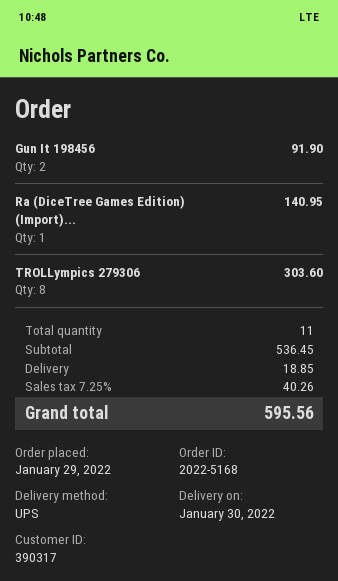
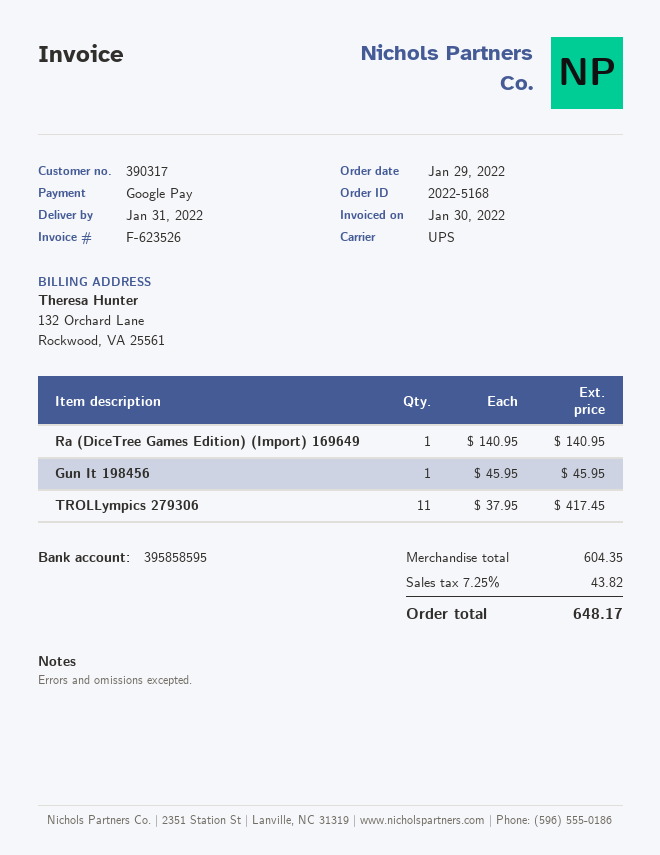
delivery date: 2022-01-30 -> 2022-01-31
Gun It 198456: 2 for 91.90 -> 1 for 45.95
TROLLympics 279306: 8 for 303.60 -> 11 for 417.45
subtotal: 536.45 -> 604.35
shipping: 18.85 -> none
tax: 7.25% = 40.26 -> 7.25% = 43.82
total: 595.56 -> 648.17

